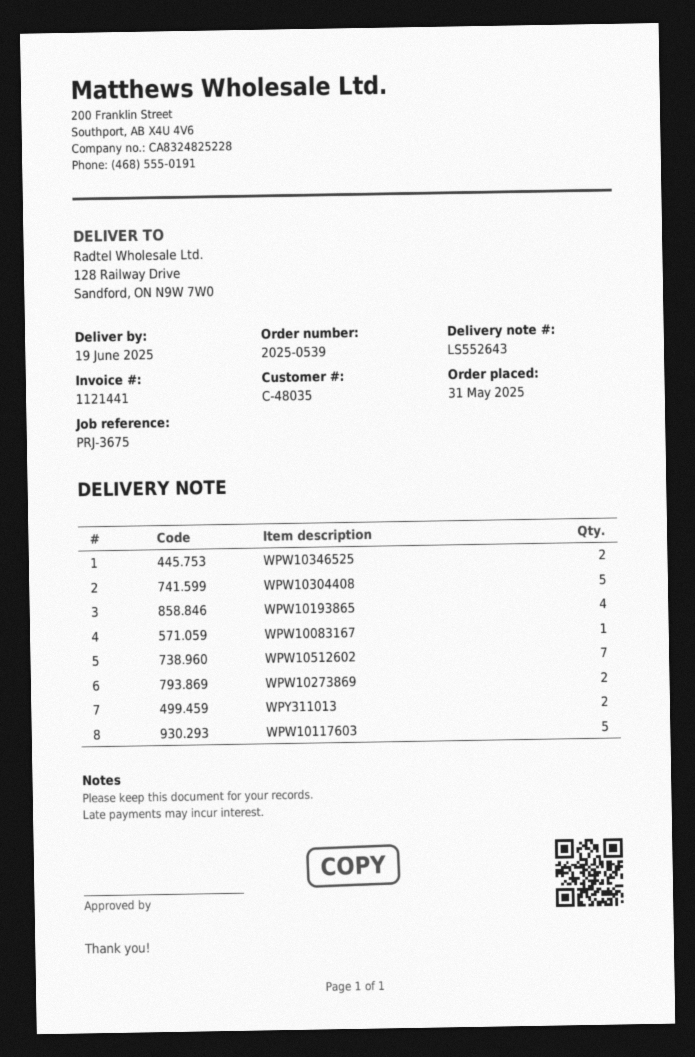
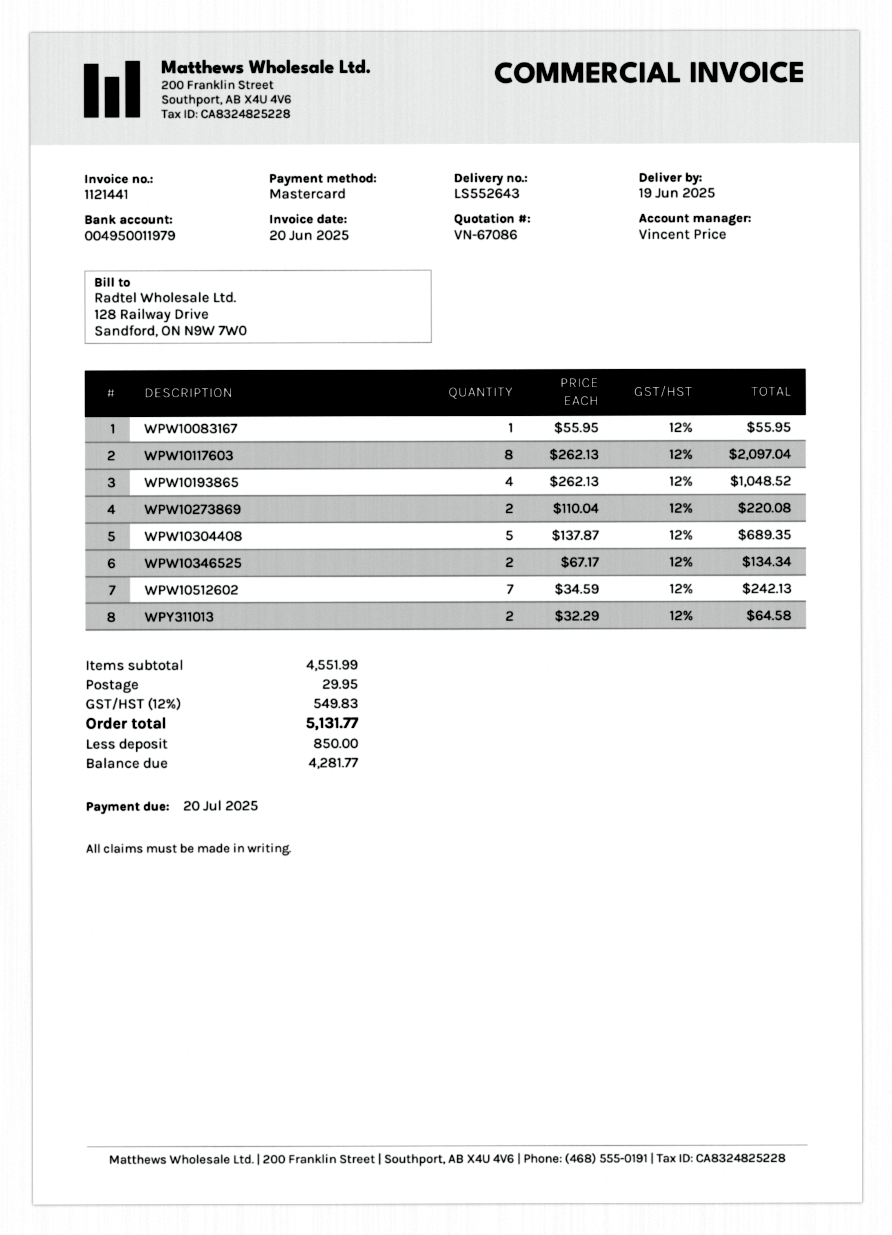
WPW10117603: 5 -> 8

